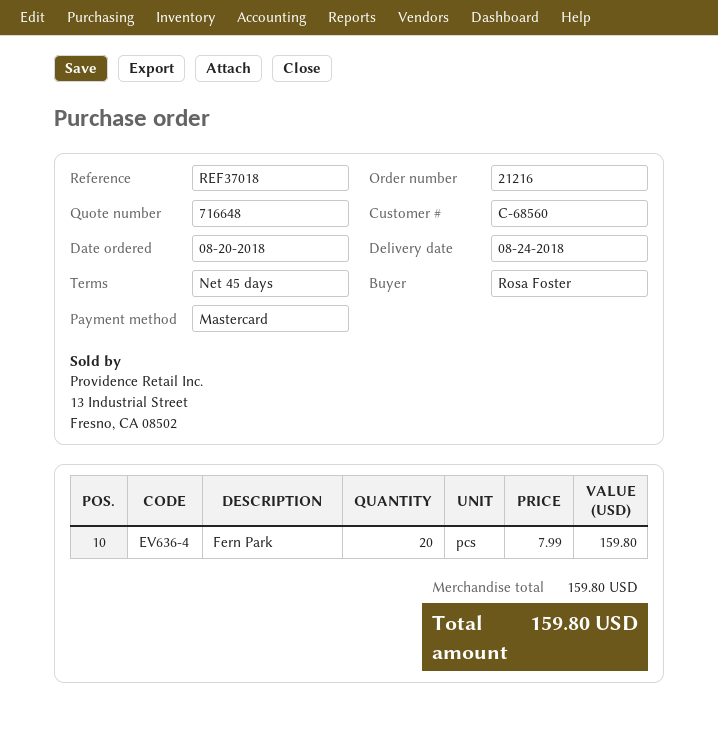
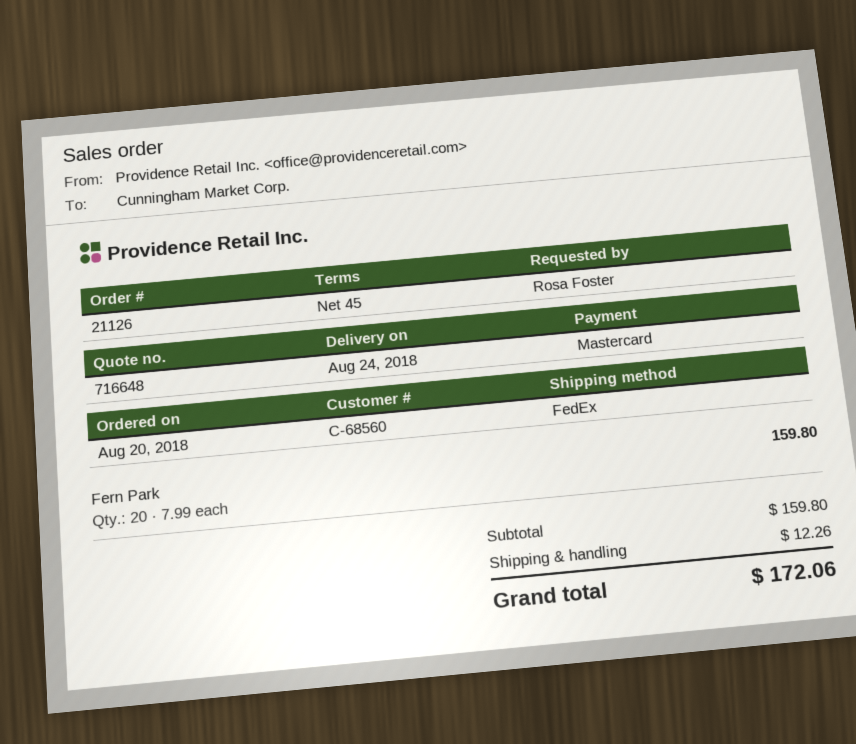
order number: 21216 -> 21126
shipping: none -> 12.26
total: 159.80 -> 172.06

